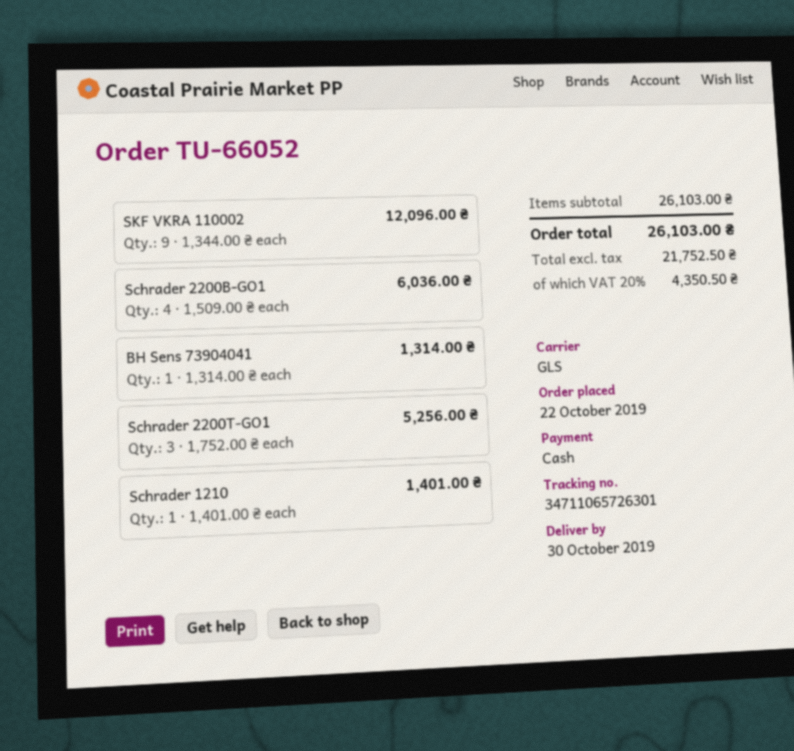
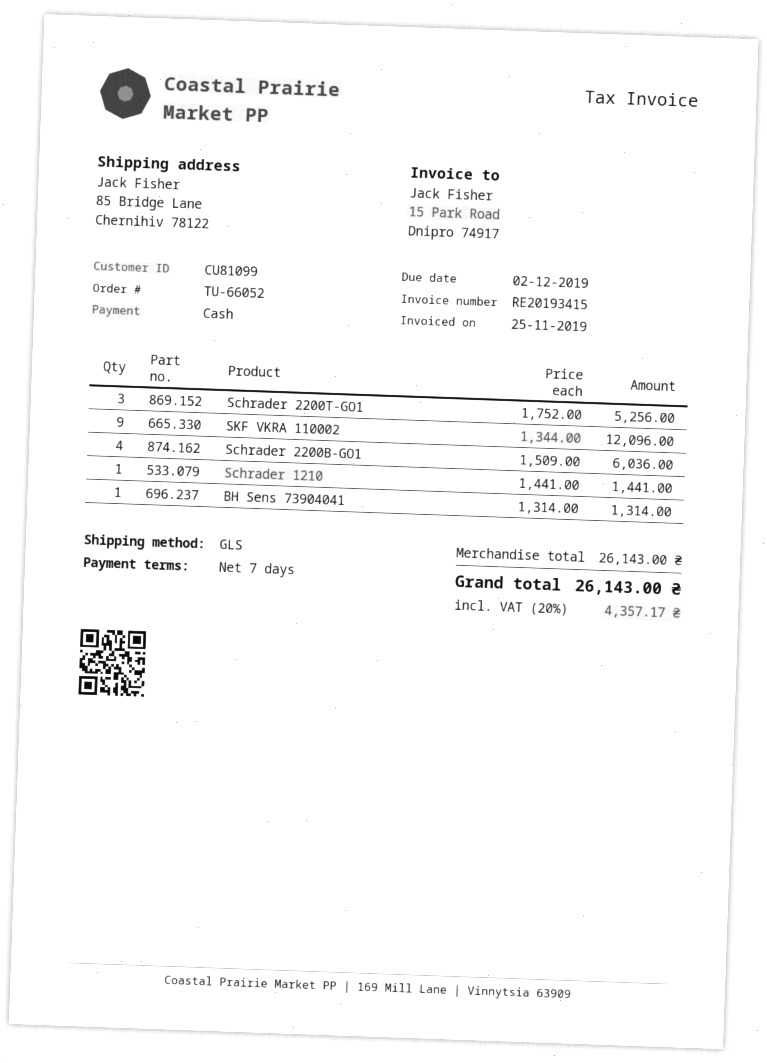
Schrader 1210: 1 x 1401.00 = 1401.00 -> 1 x 1441.00 = 1441.00
subtotal: 26103.00 -> 26143.00
tax: 20% = 4350.50 -> 20% = 4357.17
total: 26103.00 -> 26143.00

